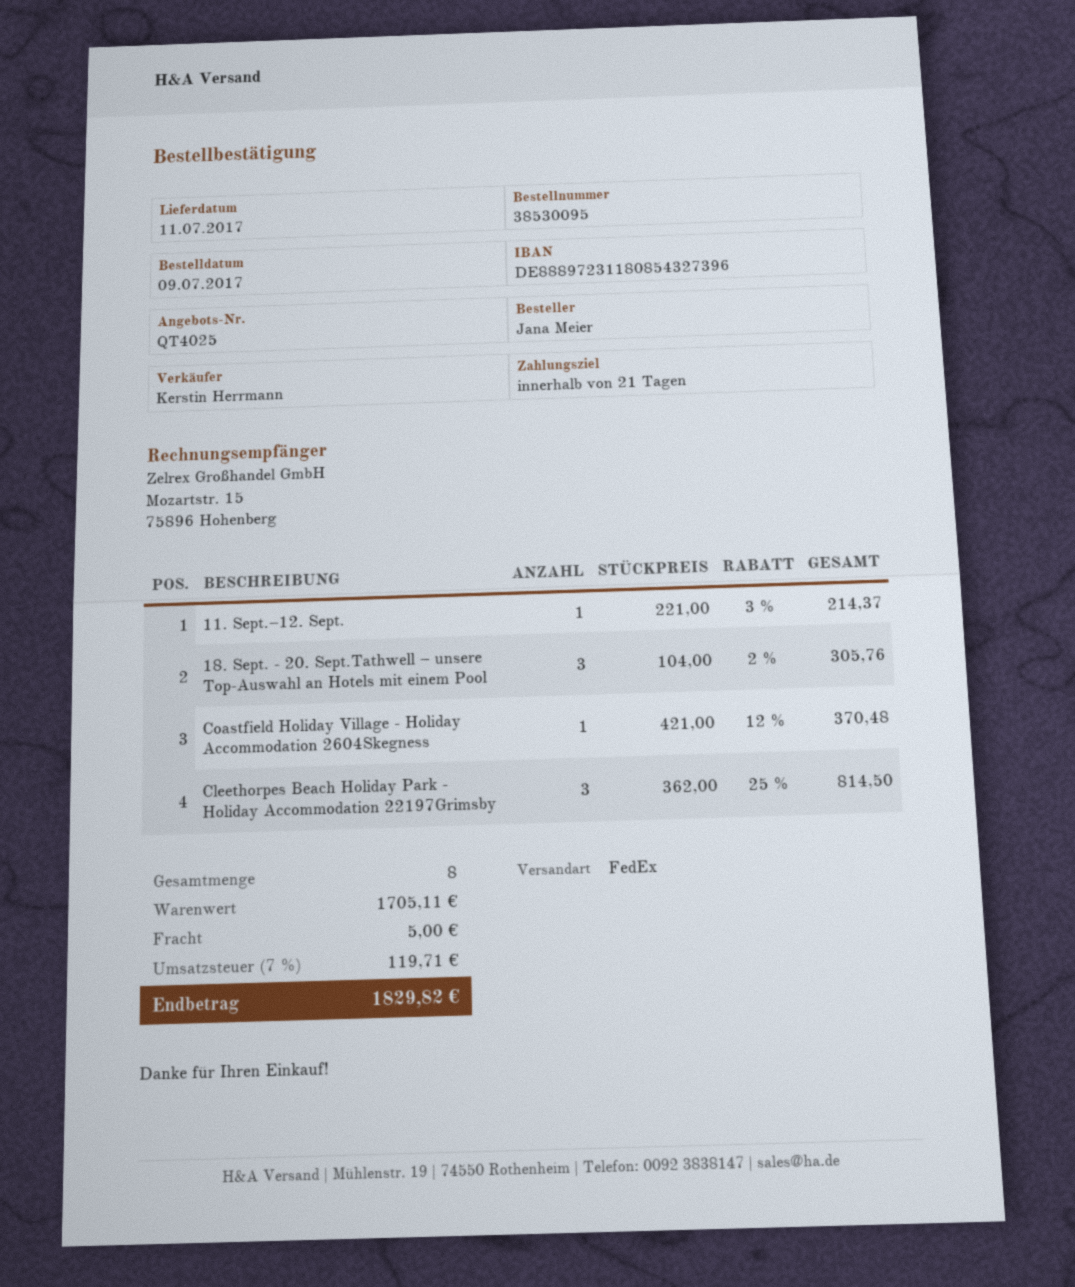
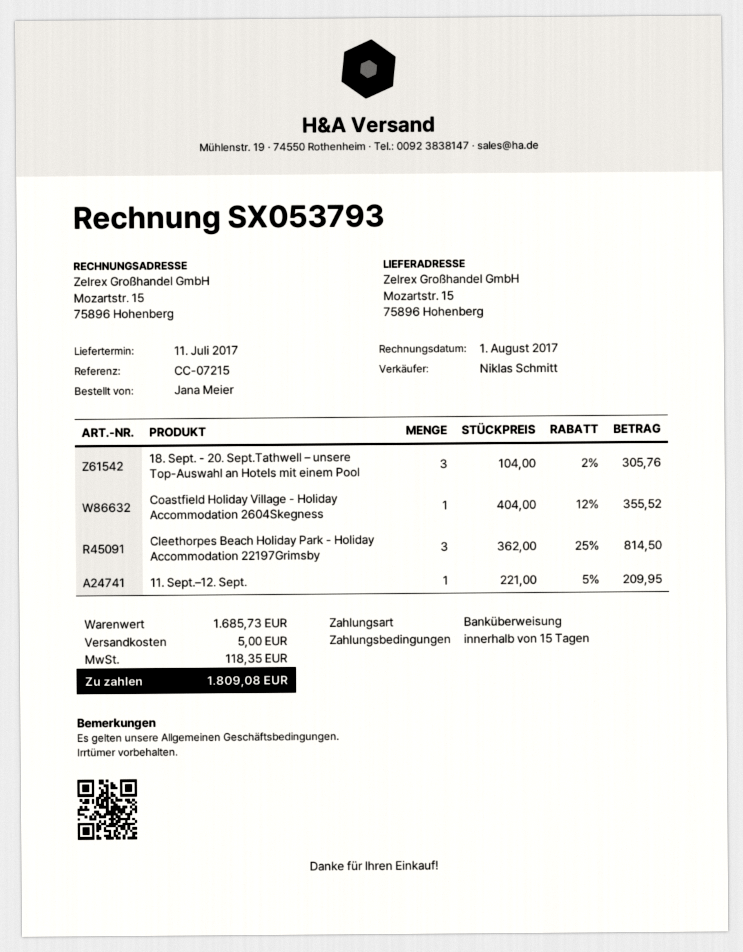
payment terms: 21 days -> 15 days
sales rep: Kerstin Herrmann -> Niklas Schmitt
11. Sept.–12. Sept.: 1 x 221.00 - 3% = 214.37 -> 1 x 221.00 - 5% = 209.95
Coastfield Holiday Village - Holiday Accommodation 2604Skegness: 1 x 421.00 - 12% = 370.48 -> 1 x 404.00 - 12% = 355.52
subtotal: 1705.11 -> 1685.73
tax: 119.71 -> 118.35
total: 1829.82 -> 1809.08

